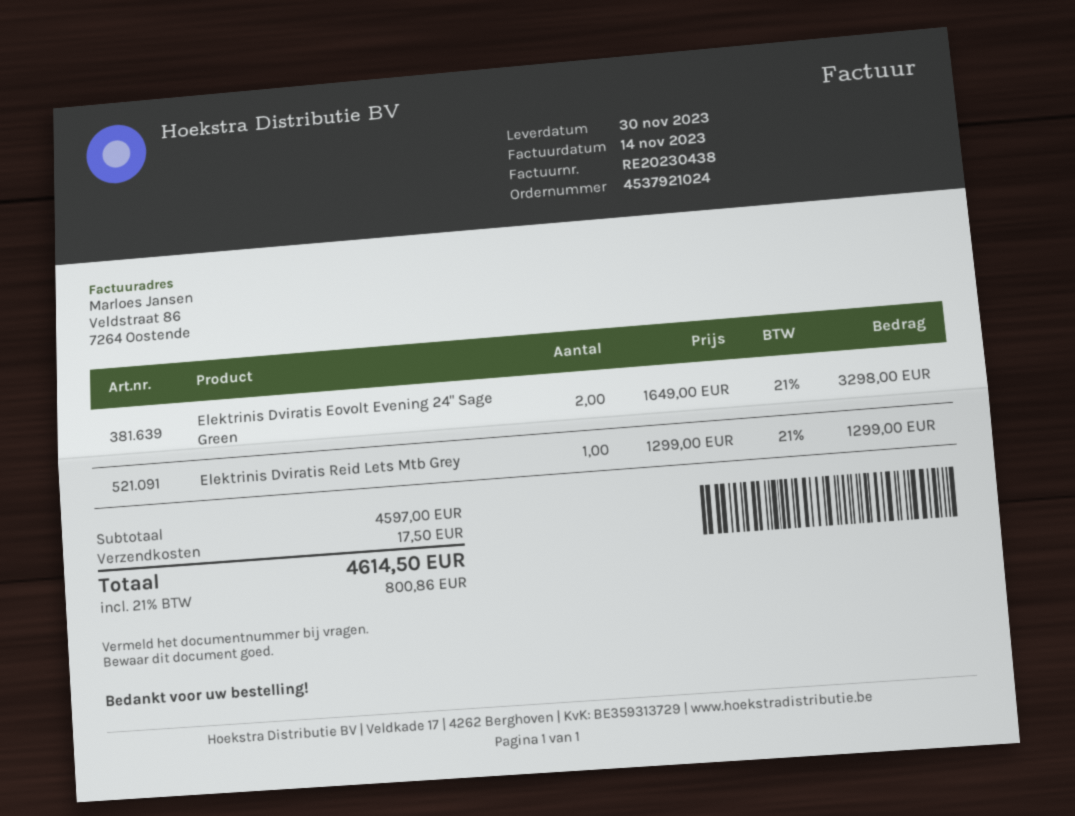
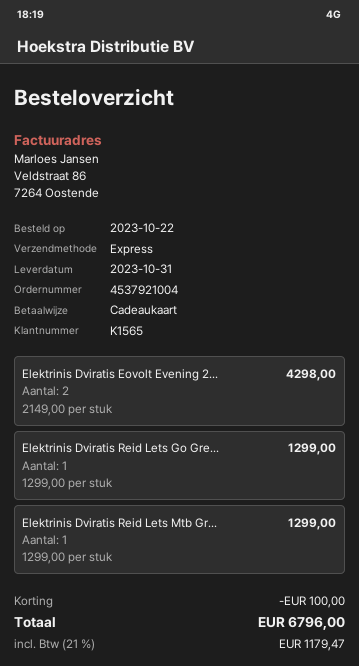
order number: 4537921024 -> 4537921004
delivery date: 2023-11-30 -> 2023-10-31
Elektrinis Dviratis Eovolt Evening 24" Sage Green: 2 x 1649.00 = 3298.00 -> 2 x 2149.00 = 4298.00
Elektrinis Dviratis Reid Lets Go Gre...: none -> 1 x 1299.00 = 1299.00
discount: none -> 100.00
shipping: 17.50 -> none
tax: 21% = 800.86 -> 21% = 1179.47
total: 4614.50 -> 6796.00

